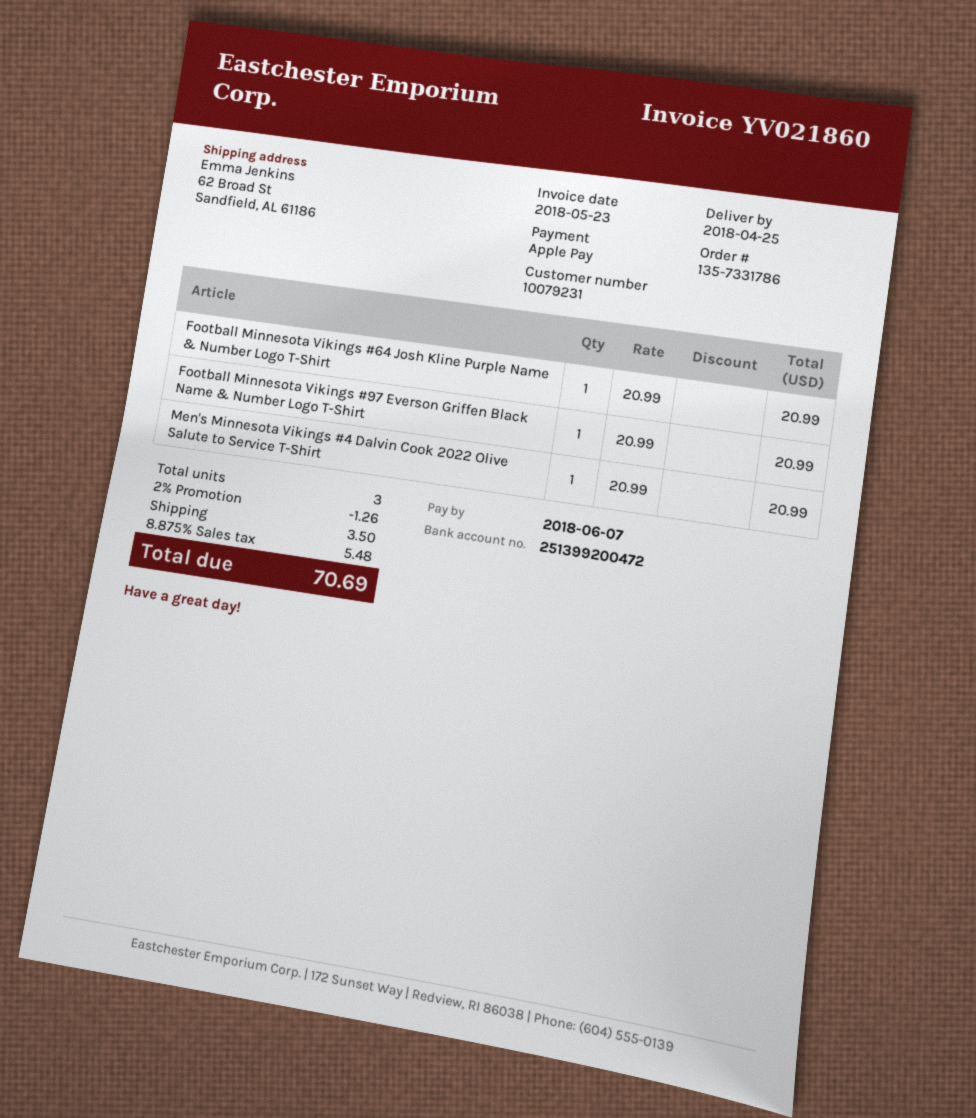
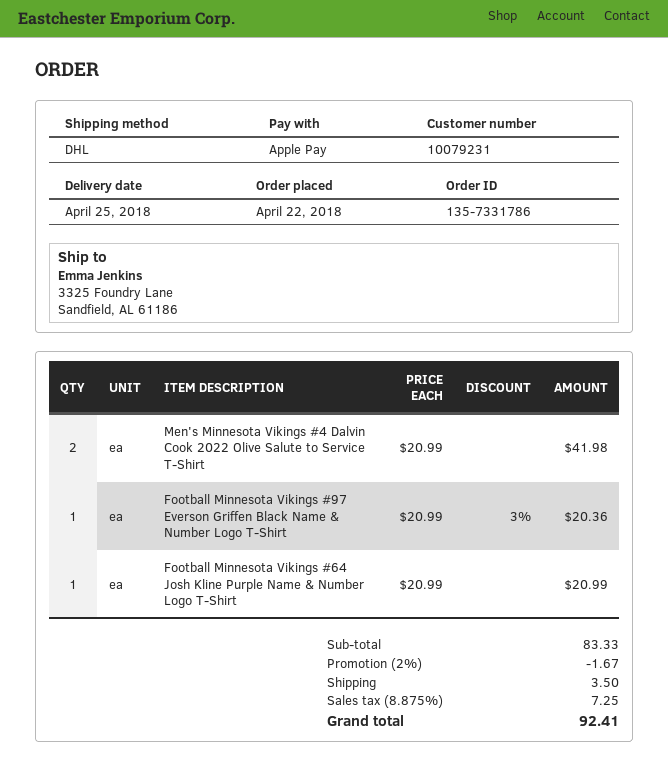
ship to: 62 Broad St, Sandfield, AL 61186 -> 3325 Foundry Lane, Sandfield, AL 61186
Football Minnesota Vikings #97 Everson Griffen Black Name & Number Logo T-Shirt: 1 x 20.99 = 20.99 -> 1 x 20.99 - 3% = 20.36
Men's Minnesota Vikings #4 Dalvin Cook 2022 Olive Salute to Service T-Shirt: 1 x 20.99 = 20.99 -> 2 x 20.99 = 41.98
discount: 2% = 1.26 -> 2% = 1.67
tax: 8.875% = 5.48 -> 8.875% = 7.25
total: 70.69 -> 92.41

